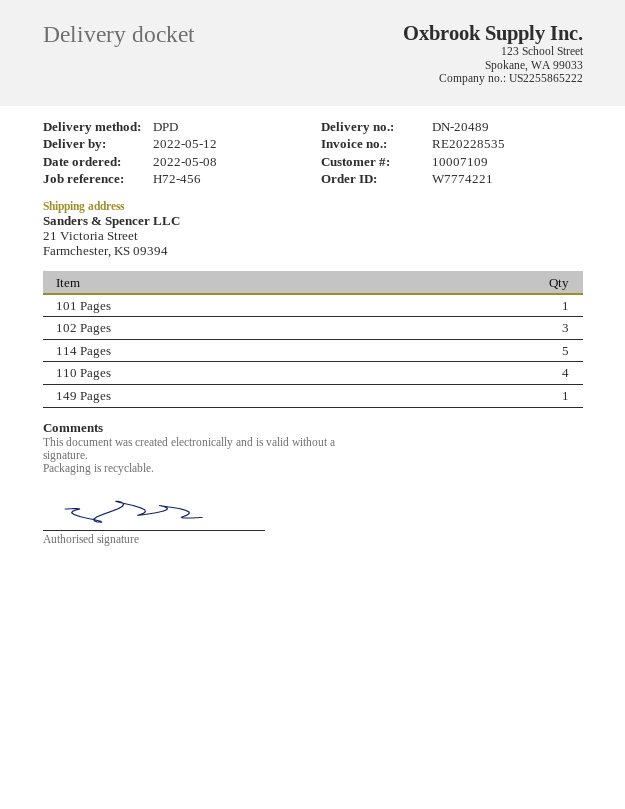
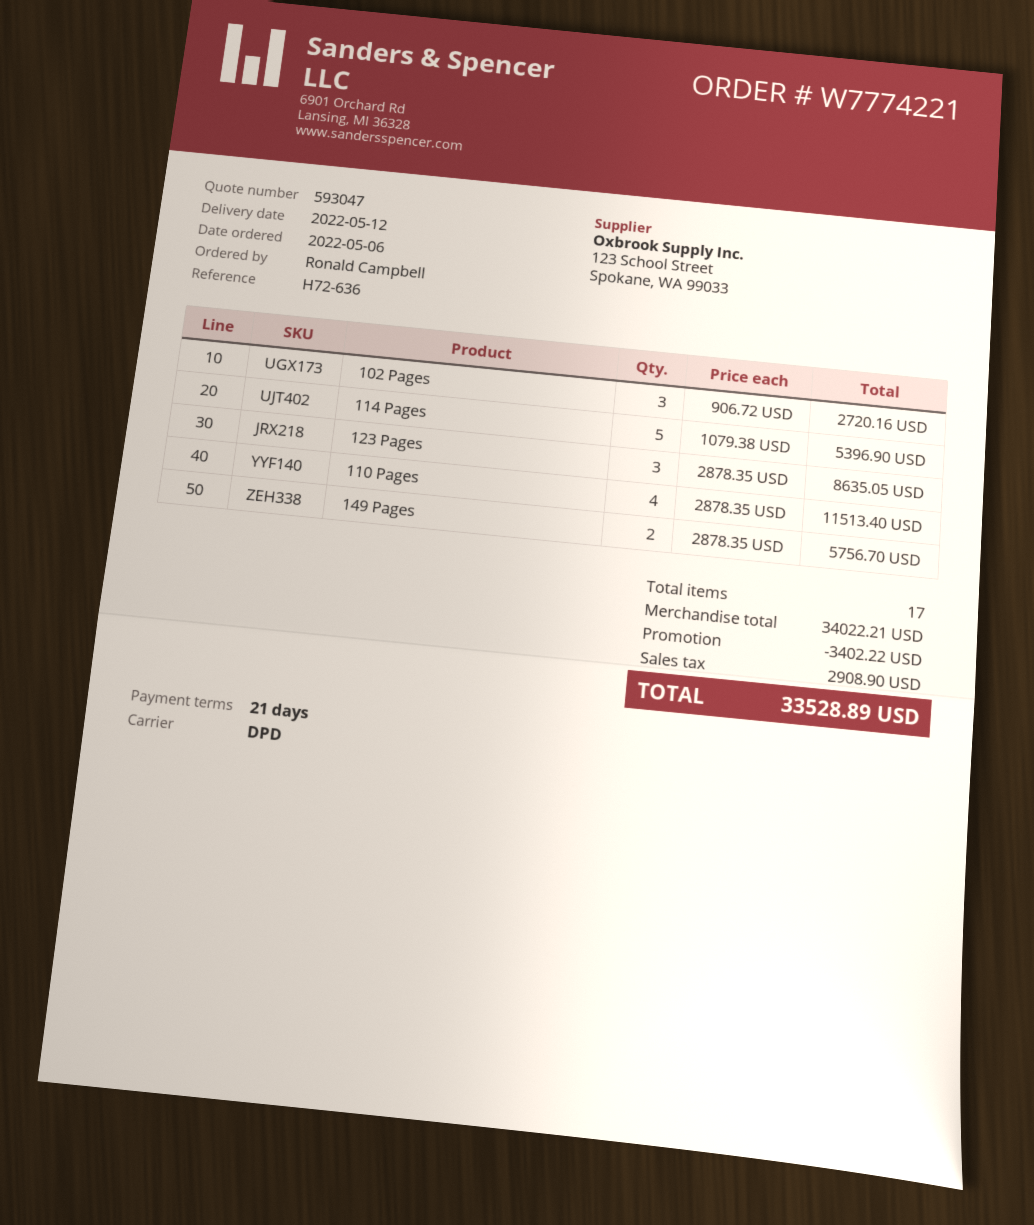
order date: 2022-05-08 -> 2022-05-06
reference: H72-456 -> H72-636
101 Pages: 1 -> none
149 Pages: 1 -> 2
123 Pages: none -> 3

